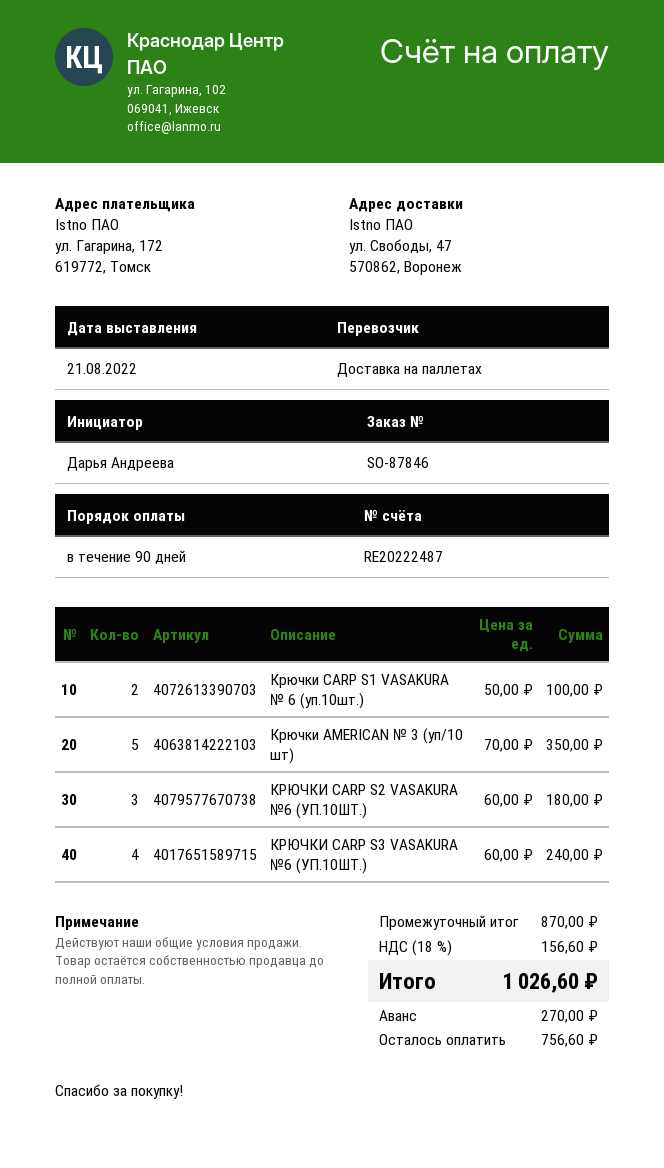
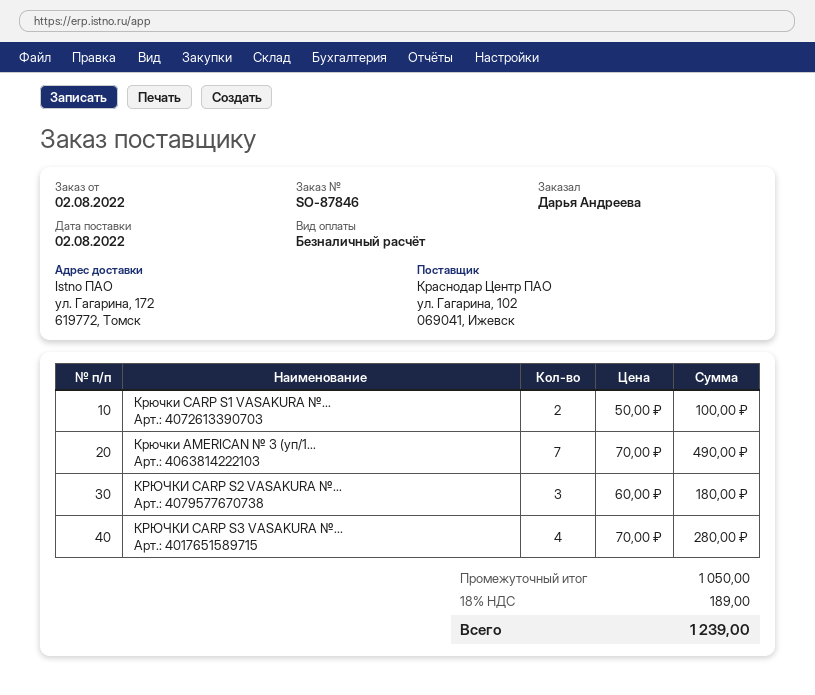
ship to: ул. Свободы, 47, 570862, Воронеж -> ул. Гагарина, 172, 619772, Томск
Крючки AMERICAN № 3 (уп/10 шт): 5 x 70.00 = 350.00 -> 7 x 70.00 = 490.00
КРЮЧКИ CARP S3 VASAKURA №6 (УП.10ШТ.): 4 x 60.00 = 240.00 -> 4 x 70.00 = 280.00
subtotal: 870.00 -> 1050.00
tax: 18% = 156.60 -> 18% = 189.00
total: 1026.60 -> 1239.00

